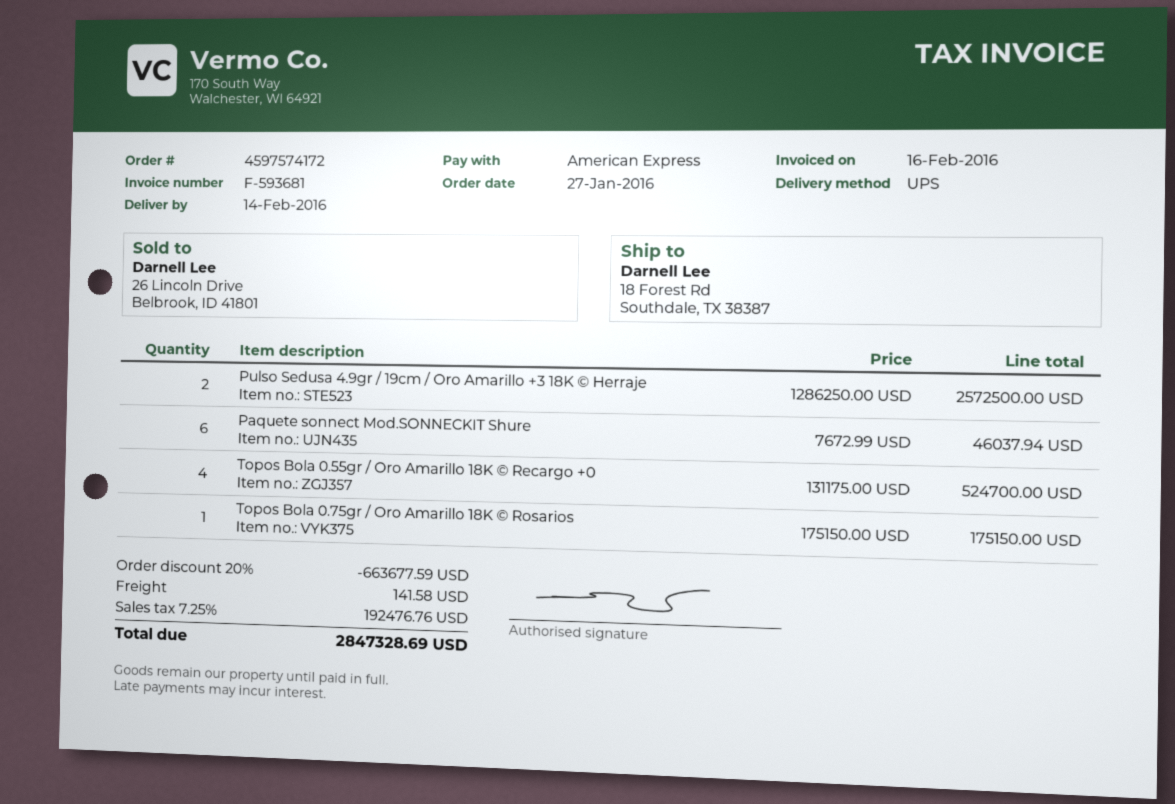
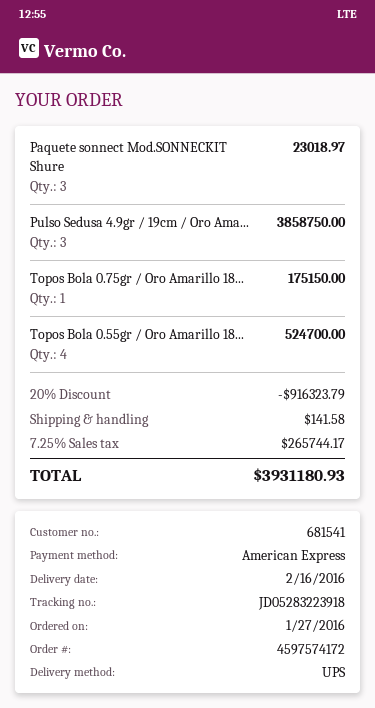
delivery date: 2016-02-14 -> 2016-02-16
Pulso Sedusa 4.9gr / 19cm / Oro Amarillo +3 18K © Herraje: 2 for 2572500.00 -> 3 for 3858750.00
Paquete sonnect Mod.SONNECKIT Shure: 6 for 46037.94 -> 3 for 23018.97
discount: 20% = 663677.59 -> 20% = 916323.79
tax: 7.25% = 192476.76 -> 7.25% = 265744.17
total: 2847328.69 -> 3931180.93

